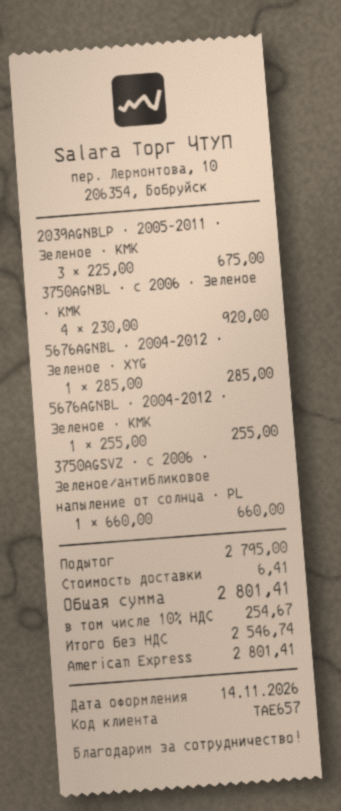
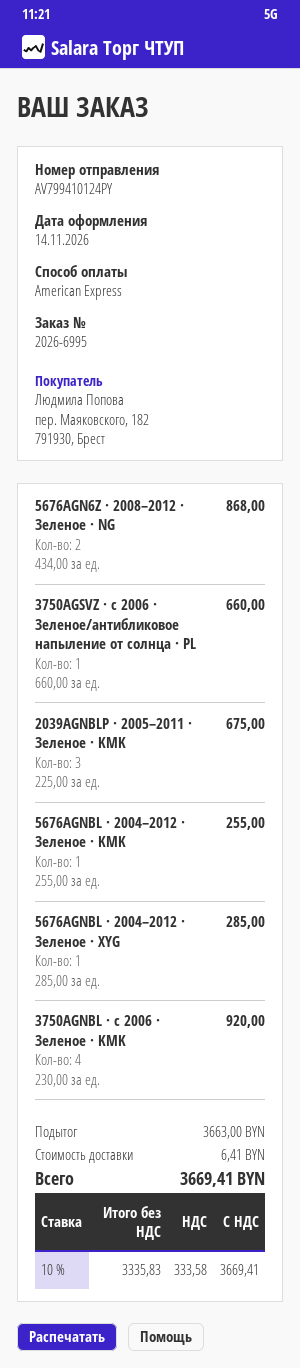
5676AGN6Z · 2008–2012 · Зеленое · NG: none -> 2 x 434.00 = 868.00
subtotal: 2795.00 -> 3663.00
net: 2546.74 -> 3335.83
tax: 10% = 254.67 -> 10% = 333.58
total: 2801.41 -> 3669.41

